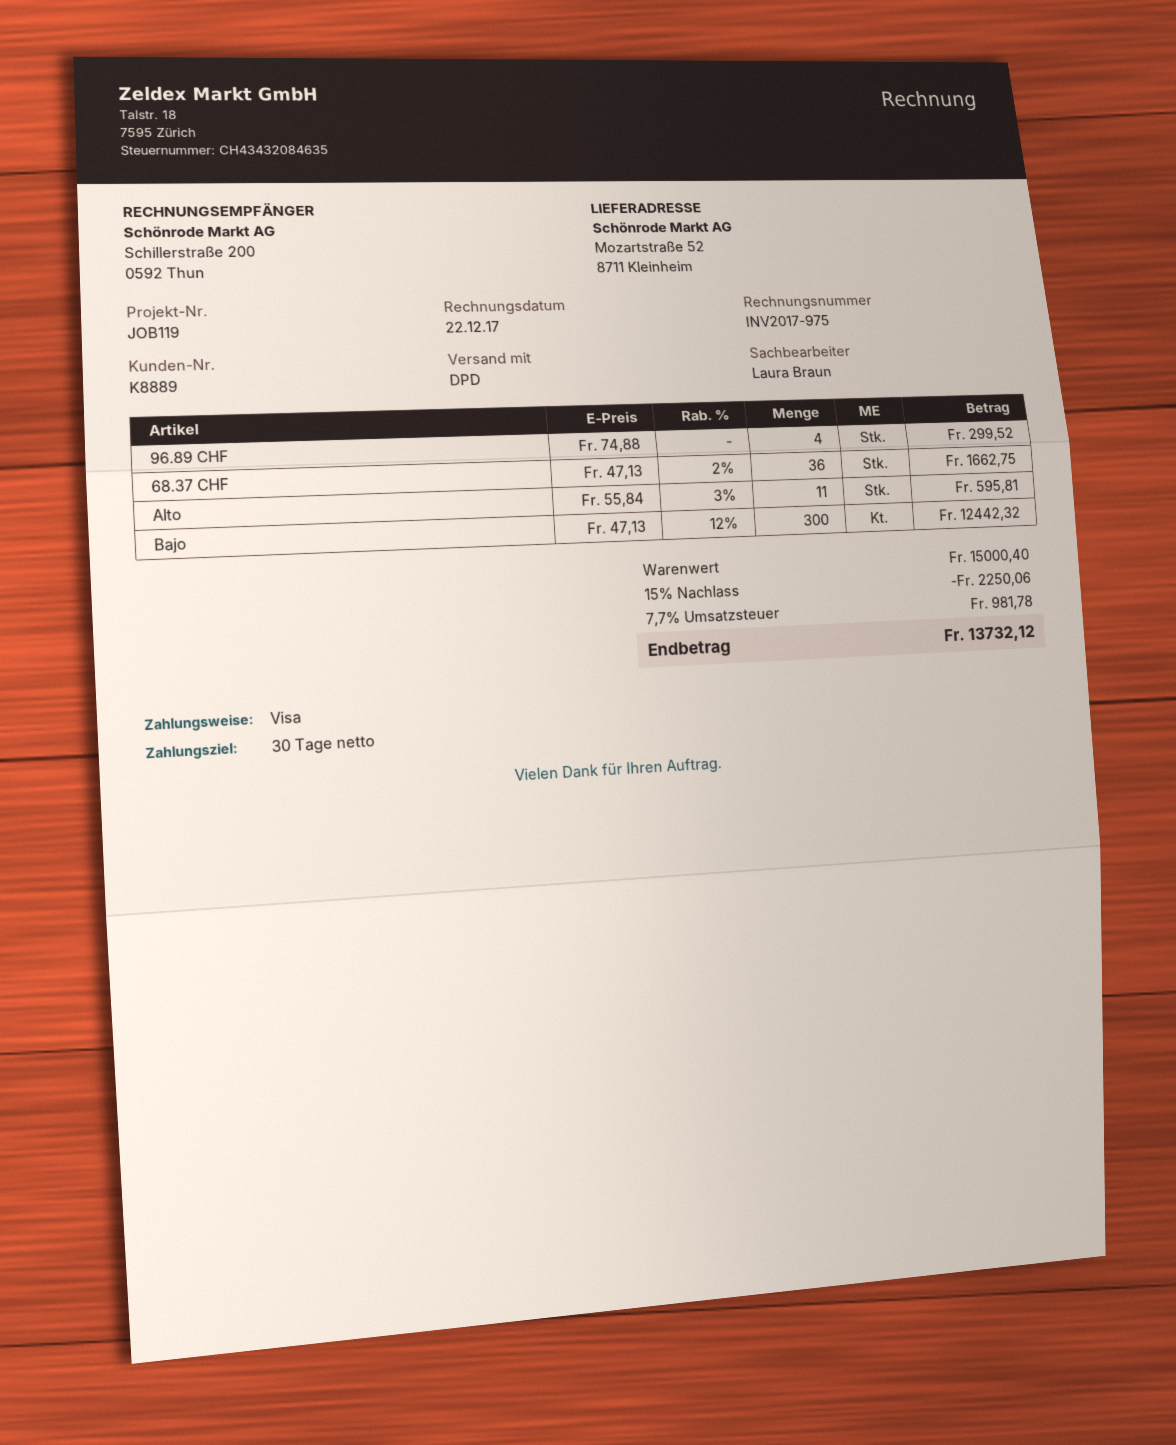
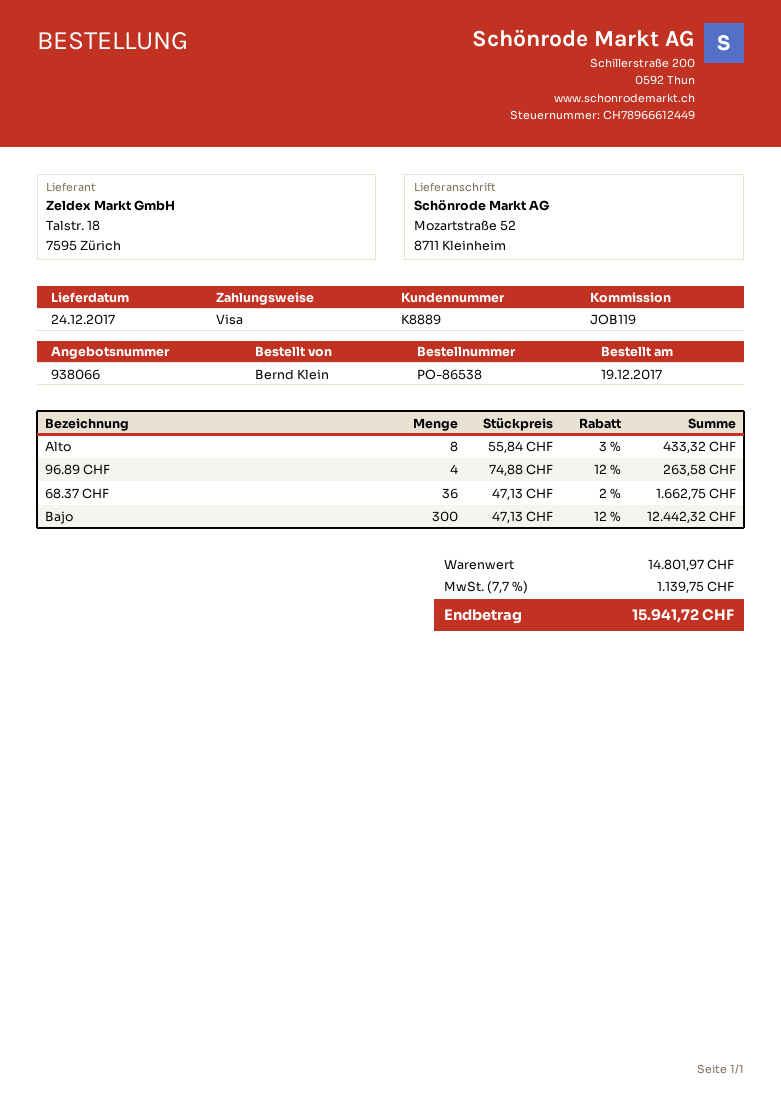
96.89 CHF: 4 x 74.88 = 299.52 -> 4 x 74.88 - 12% = 263.58
Alto: 11 x 55.84 - 3% = 595.81 -> 8 x 55.84 - 3% = 433.32
subtotal: 15000.40 -> 14801.97
discount: 15% = 2250.06 -> none
tax: 7.7% = 981.78 -> 7.7% = 1139.75
total: 13732.12 -> 15941.72

